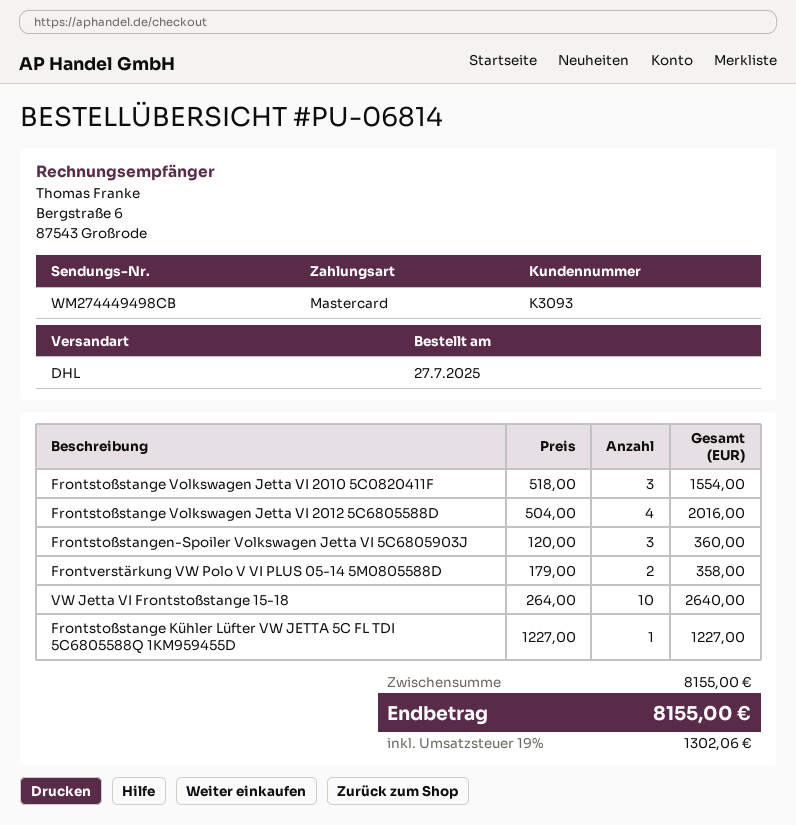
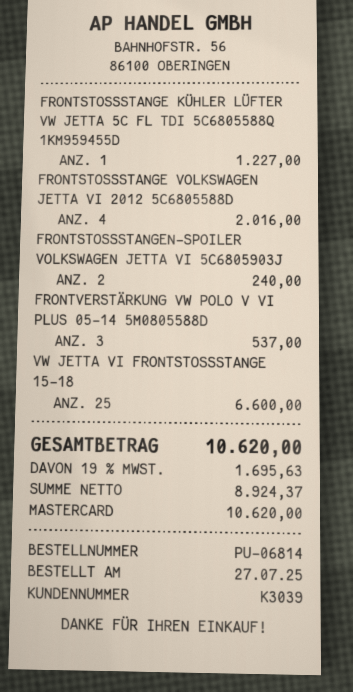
customer number: K3093 -> K3039
Frontstoßstange Volkswagen Jetta VI 2010 5C0820411F: 3 for 1554.00 -> none
Frontstoßstangen-Spoiler Volkswagen Jetta VI 5C6805903J: 3 for 360.00 -> 2 for 240.00
Frontverstärkung VW Polo V VI PLUS 05-14 5M0805588D: 2 for 358.00 -> 3 for 537.00
VW Jetta VI Frontstoßstange 15-18: 10 for 2640.00 -> 25 for 6600.00
tax: 19% = 1302.06 -> 19% = 1695.63
total: 8155.00 -> 10620.00

